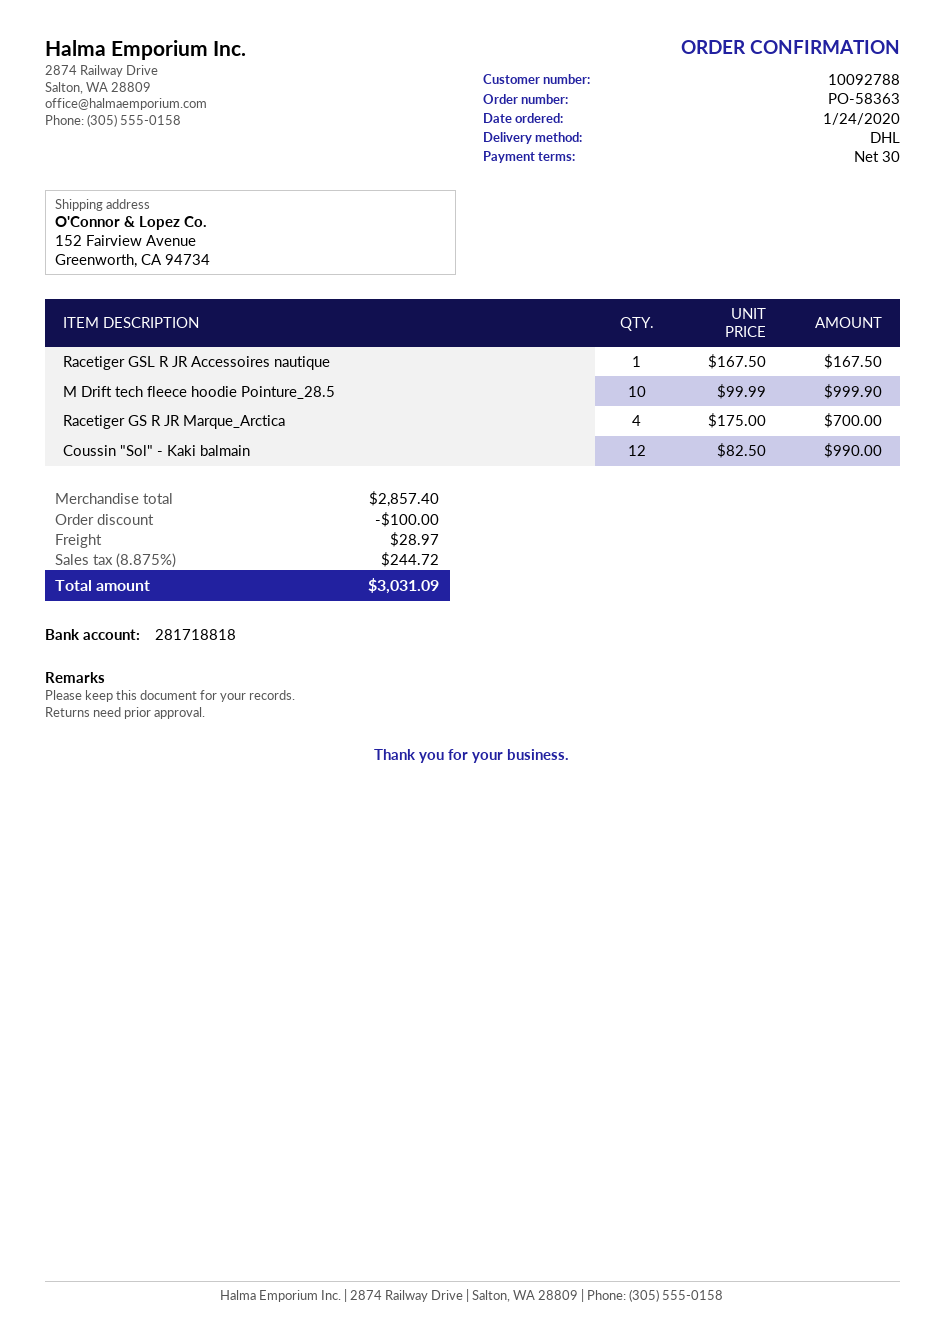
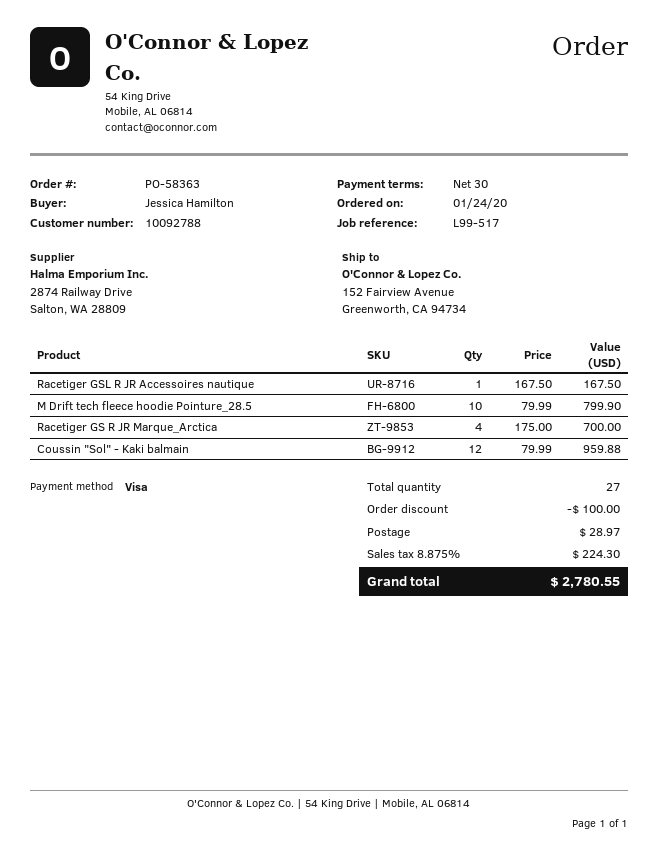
M Drift tech fleece hoodie Pointure_28.5: 10 x 99.99 = 999.90 -> 10 x 79.99 = 799.90
Coussin "Sol" - Kaki balmain: 12 x 82.50 = 990.00 -> 12 x 79.99 = 959.88
tax: 8.875% = 244.72 -> 8.875% = 224.30
total: 3031.09 -> 2780.55

